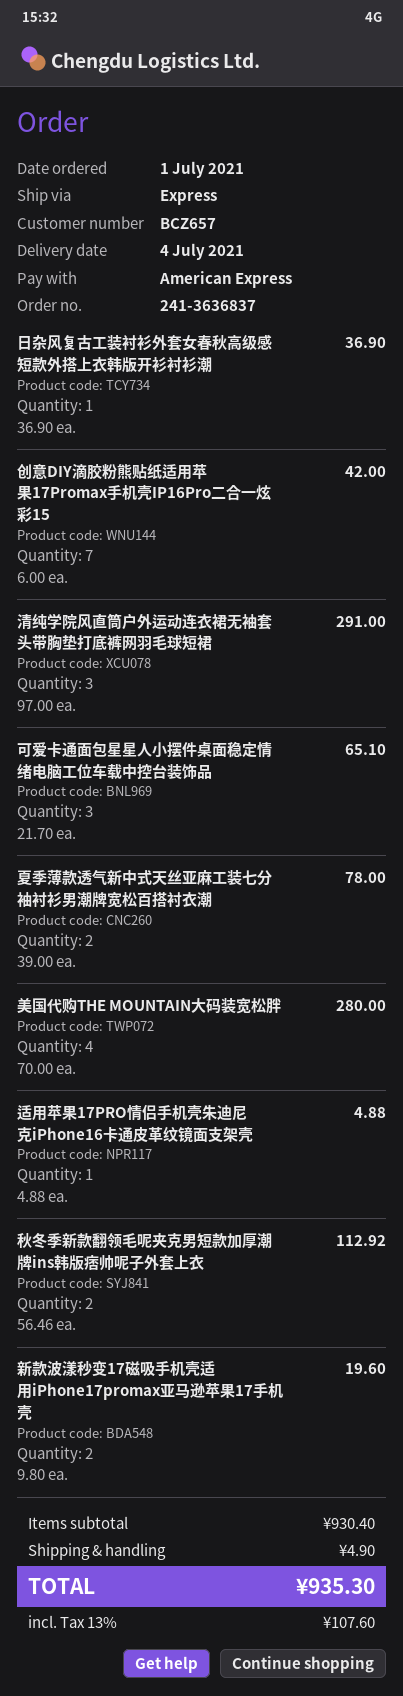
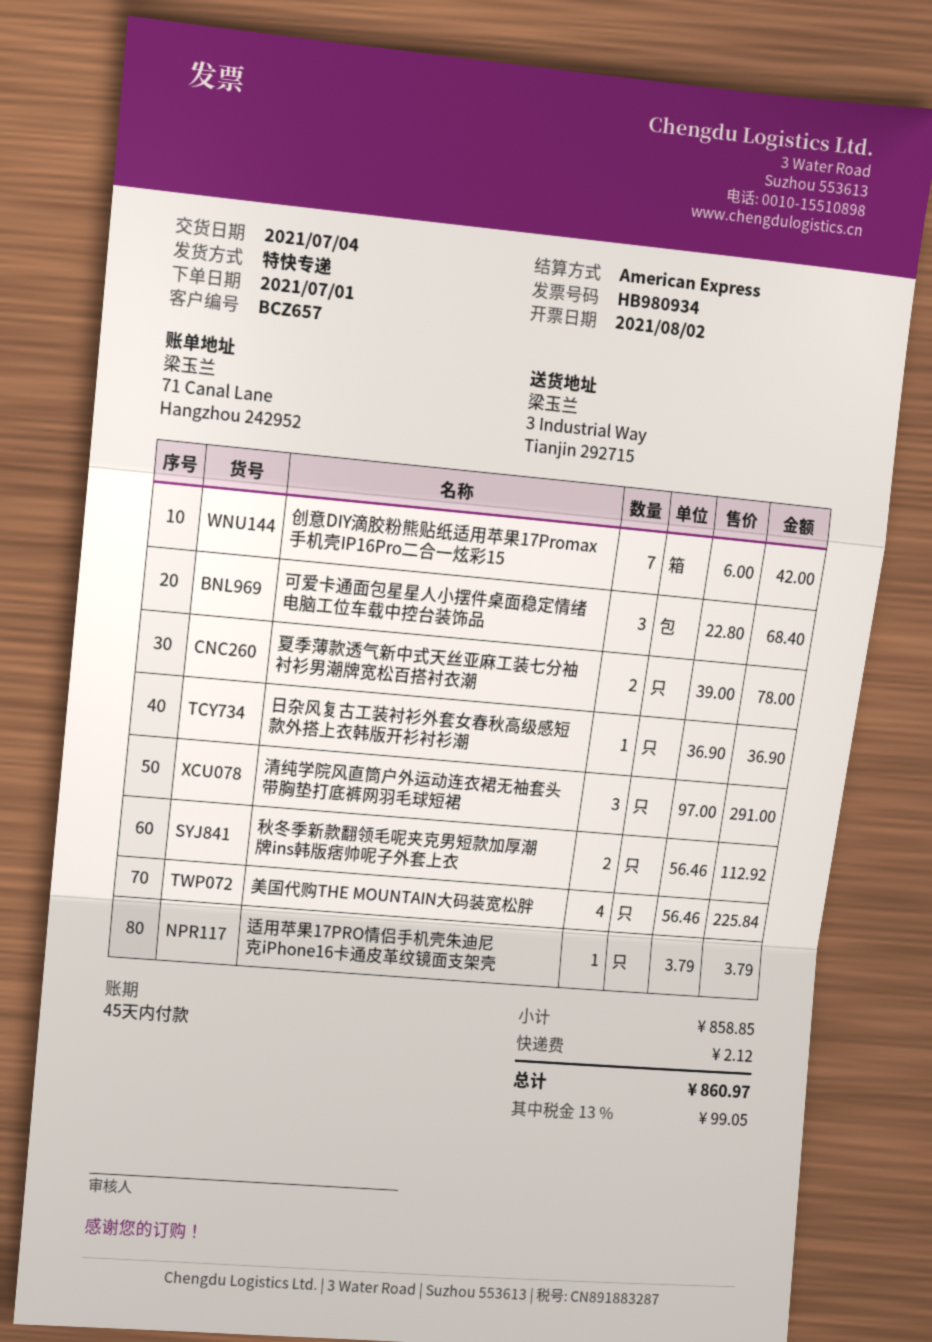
可爱卡通面包星星人小摆件桌面稳定情绪电脑工位车载中控台装饰品: 3 x 21.70 = 65.10 -> 3 x 22.80 = 68.40
美国代购THE MOUNTAIN大码装宽松胖: 4 x 70.00 = 280.00 -> 4 x 56.46 = 225.84
适用苹果17PRO情侣手机壳朱迪尼克iPhone16卡通皮革纹镜面支架壳: 1 x 4.88 = 4.88 -> 1 x 3.79 = 3.79
新款波漾秒变17磁吸手机壳适用iPhone17promax亚马逊苹果17手机壳: 2 x 9.80 = 19.60 -> none
subtotal: 930.40 -> 858.85
shipping: 4.90 -> 2.12
tax: 13% = 107.60 -> 13% = 99.05
total: 935.30 -> 860.97

